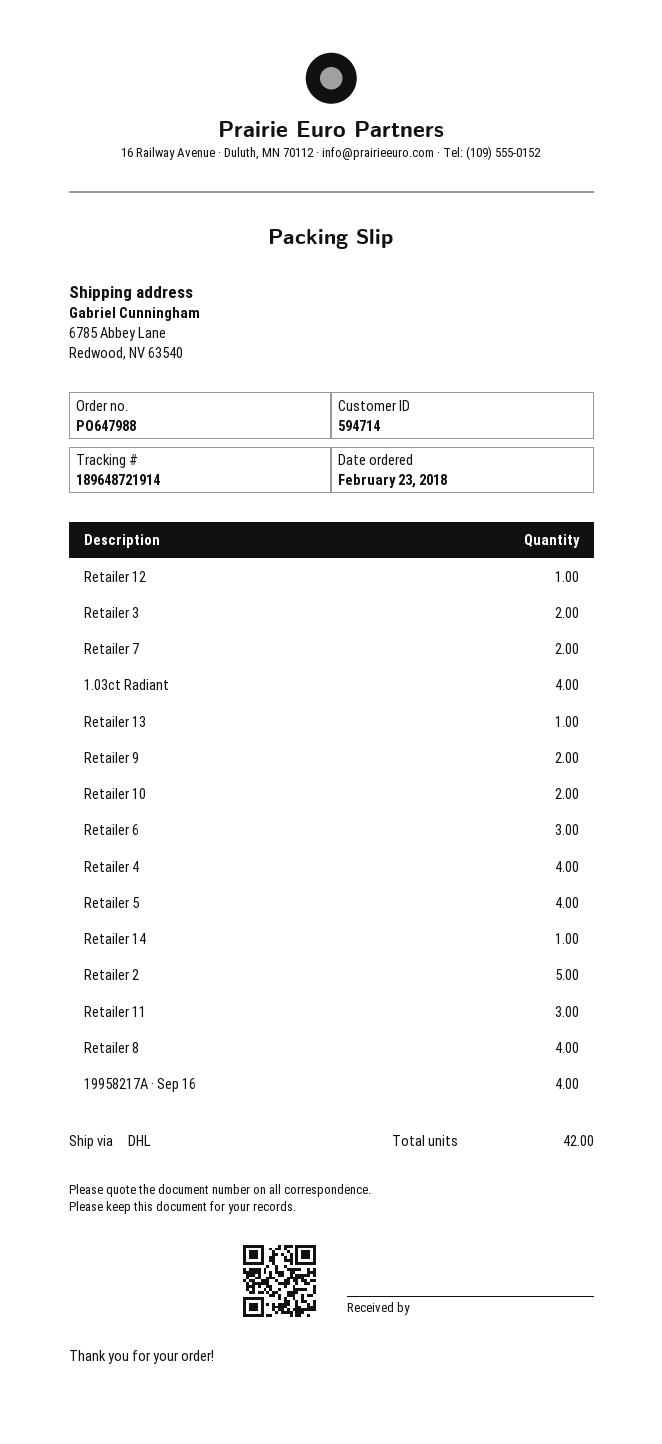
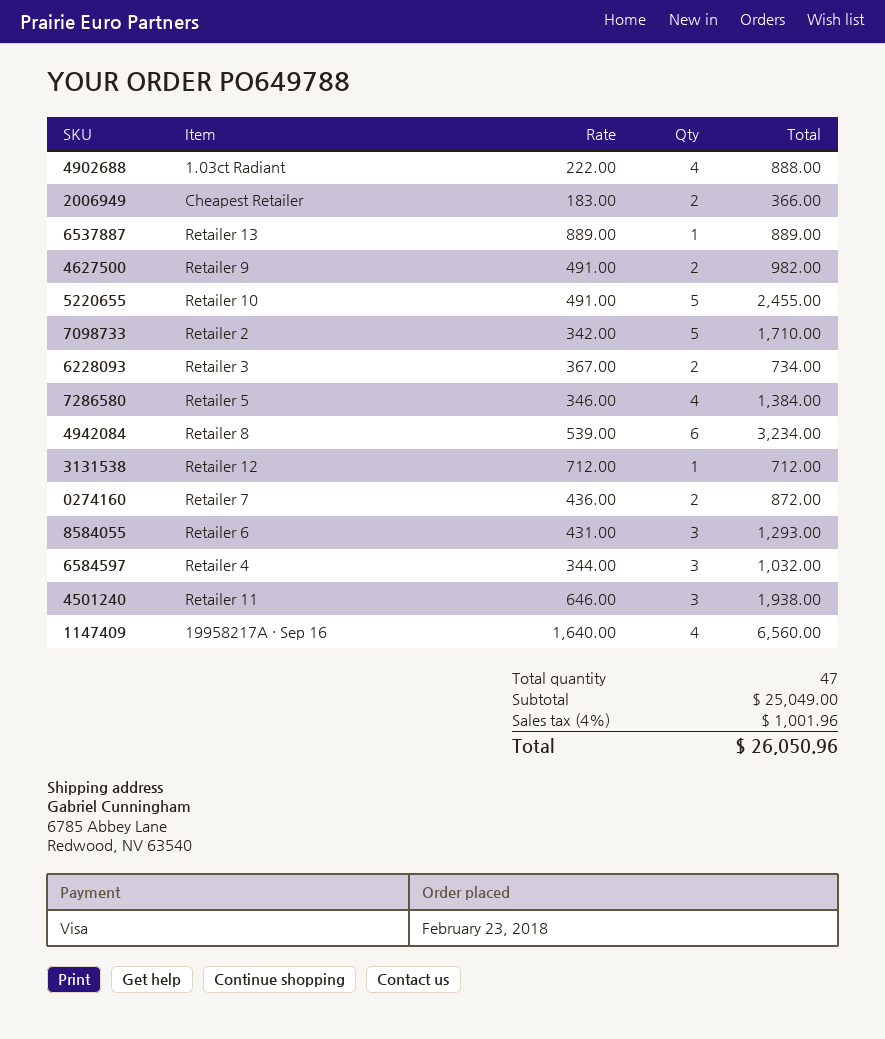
order number: PO647988 -> PO649788
Retailer 10: 2 -> 5
Retailer 4: 4 -> 3
Retailer 14: 1 -> none
Retailer 8: 4 -> 6
Cheapest Retailer: none -> 2
total quantity: 42 -> 47

